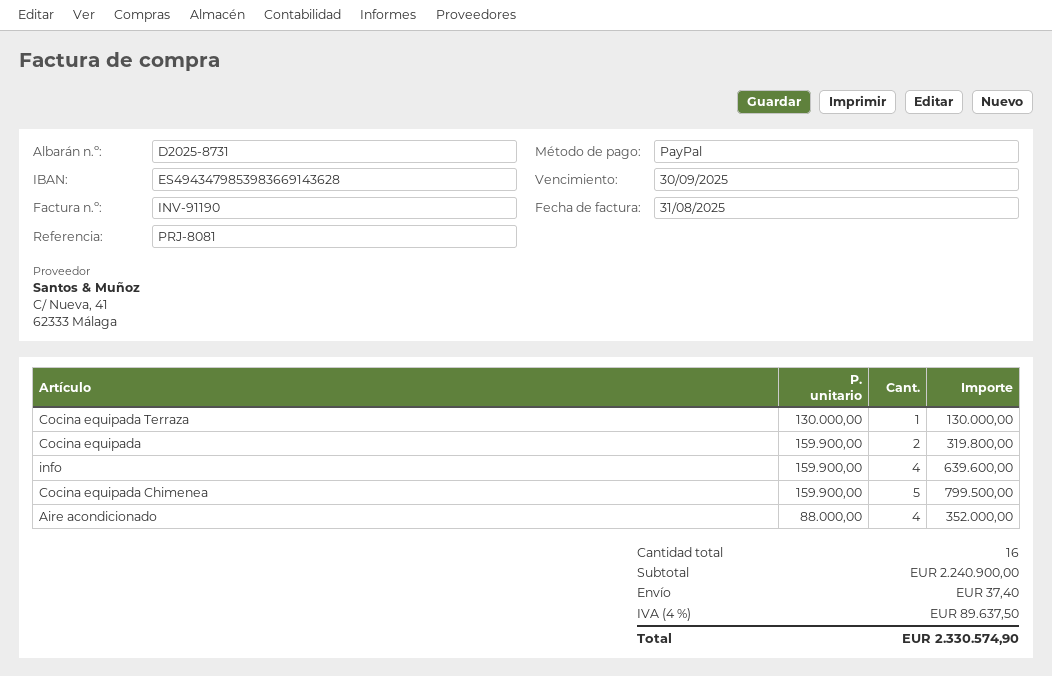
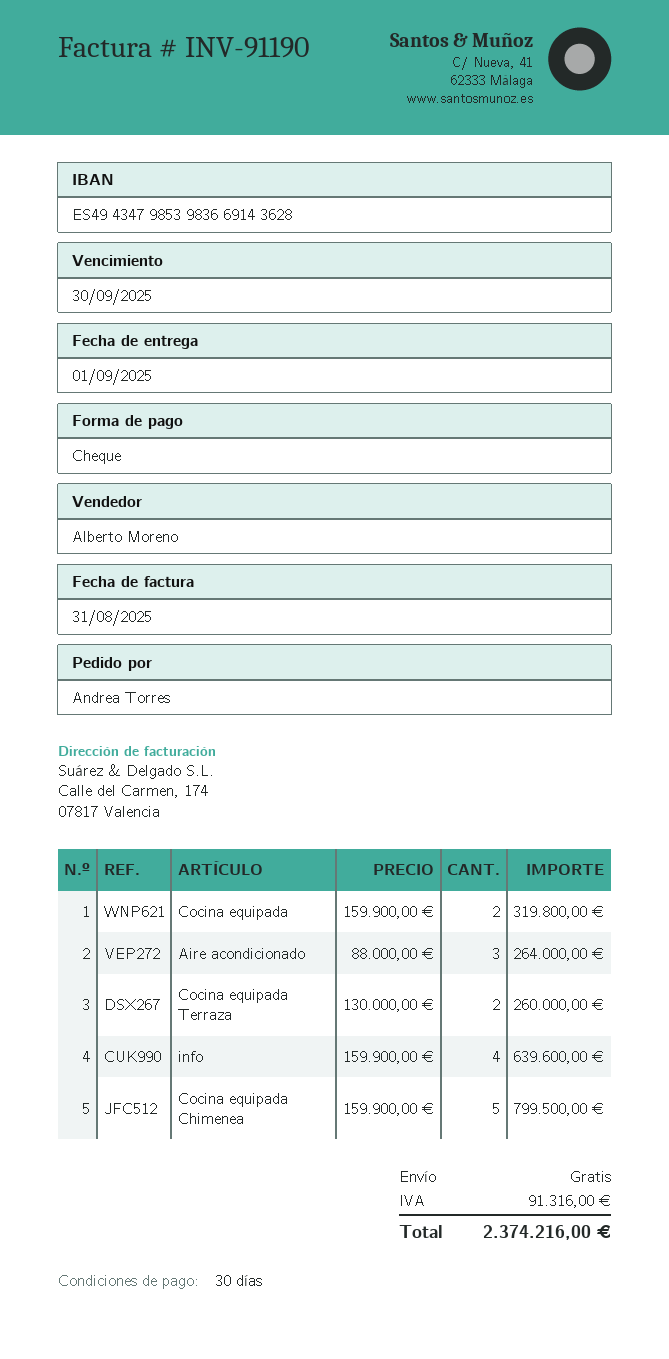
payment method: PayPal -> cheque
Cocina equipada Terraza: 1 x 130000.00 = 130000.00 -> 2 x 130000.00 = 260000.00
Aire acondicionado: 4 x 88000.00 = 352000.00 -> 3 x 88000.00 = 264000.00
shipping: 37.40 -> 0.00
tax: 89637.50 -> 91316.00
total: 2330574.90 -> 2374216.00

